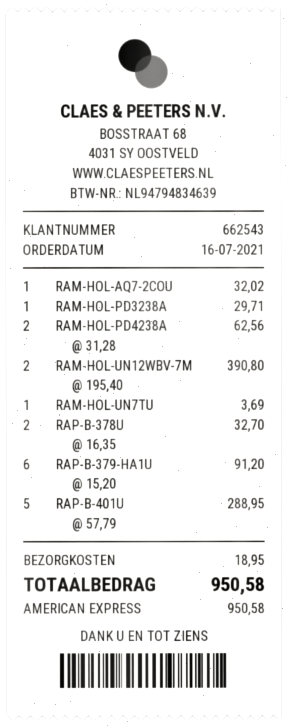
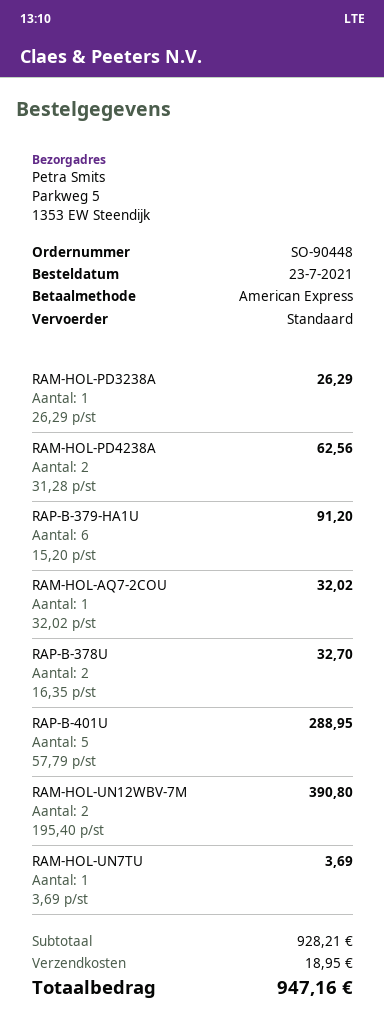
order date: 2021-07-16 -> 2021-07-23
RAM-HOL-PD3238A: 1 x 29.71 = 29.71 -> 1 x 26.29 = 26.29
total: 950.58 -> 947.16

